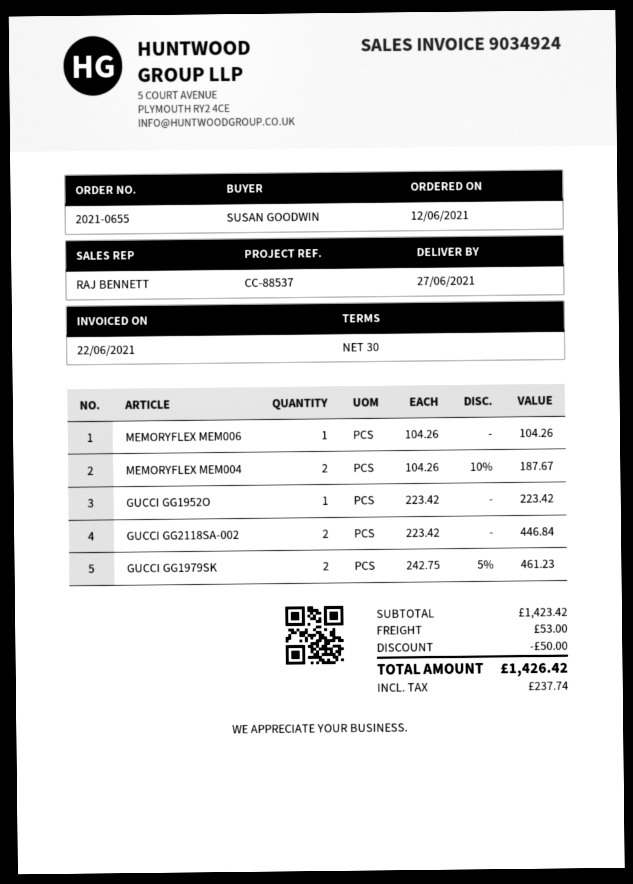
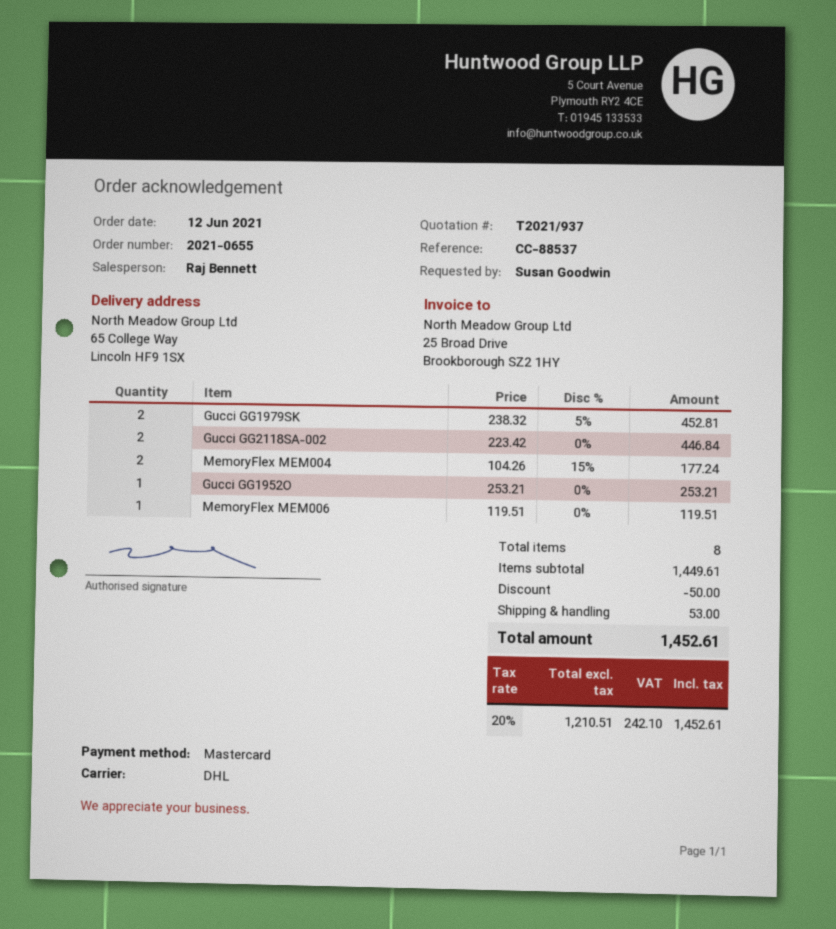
MEMORYFLEX MEM006: 1 x 104.26 = 104.26 -> 1 x 119.51 = 119.51
MEMORYFLEX MEM004: 2 x 104.26 - 10% = 187.67 -> 2 x 104.26 - 15% = 177.24
GUCCI GG1952O: 1 x 223.42 = 223.42 -> 1 x 253.21 = 253.21
GUCCI GG1979SK: 2 x 242.75 - 5% = 461.23 -> 2 x 238.32 - 5% = 452.81
subtotal: 1423.42 -> 1449.61
tax: 237.74 -> 242.10
total: 1426.42 -> 1452.61

